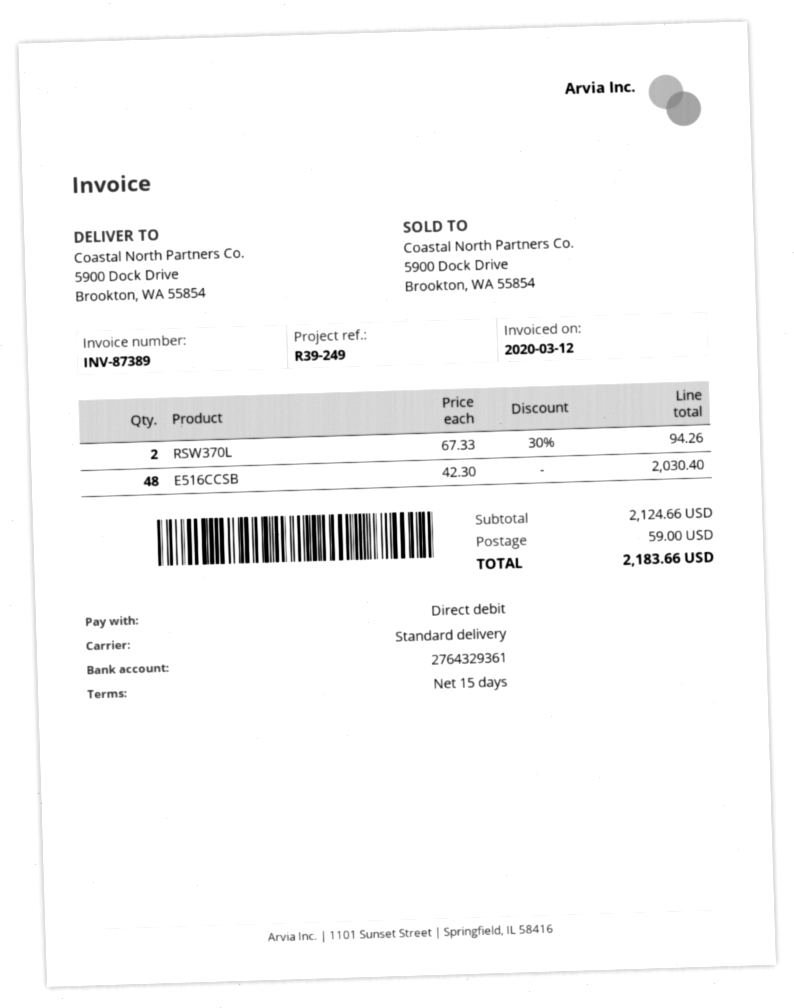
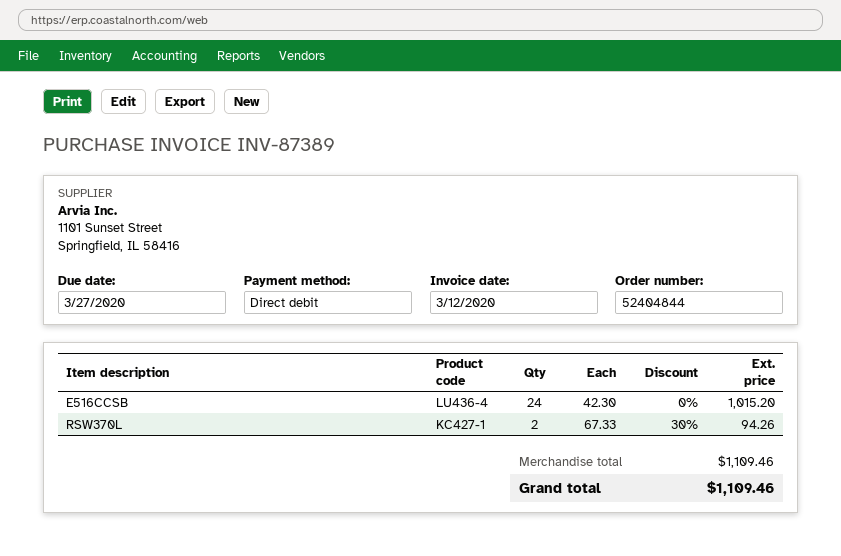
E516CCSB: 48 x 42.30 = 2030.40 -> 24 x 42.30 = 1015.20
subtotal: 2124.66 -> 1109.46
shipping: 59.00 -> none
total: 2183.66 -> 1109.46

